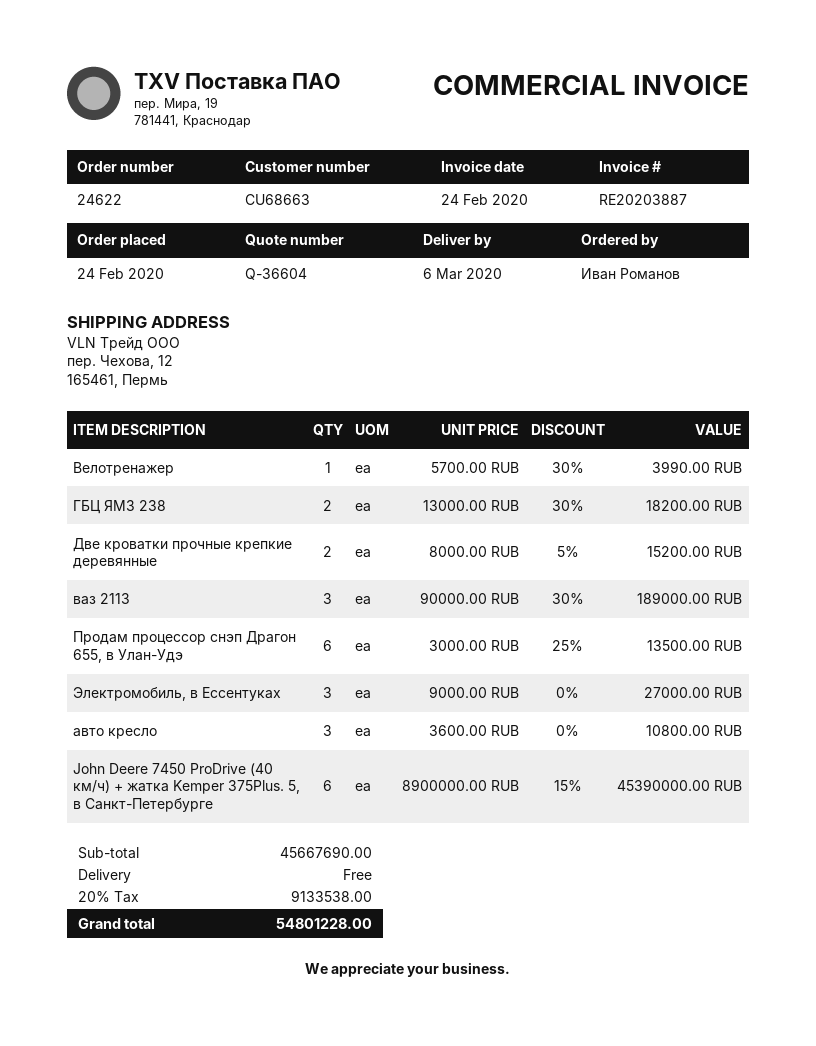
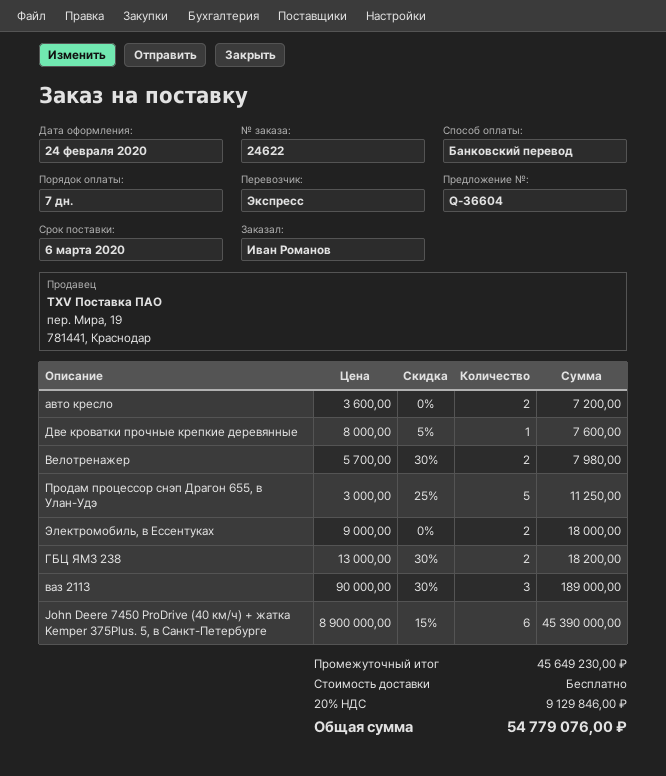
Велотренажер: 1 x 5700.00 - 30% = 3990.00 -> 2 x 5700.00 - 30% = 7980.00
Две кроватки прочные крепкие деревянные: 2 x 8000.00 - 5% = 15200.00 -> 1 x 8000.00 - 5% = 7600.00
Продам процессор снэп Драгон 655, в Улан-Удэ: 6 x 3000.00 - 25% = 13500.00 -> 5 x 3000.00 - 25% = 11250.00
Электромобиль, в Ессентуках: 3 x 9000.00 = 27000.00 -> 2 x 9000.00 = 18000.00
авто кресло: 3 x 3600.00 = 10800.00 -> 2 x 3600.00 = 7200.00
subtotal: 45667690.00 -> 45649230.00
tax: 20% = 9133538.00 -> 20% = 9129846.00
total: 54801228.00 -> 54779076.00

